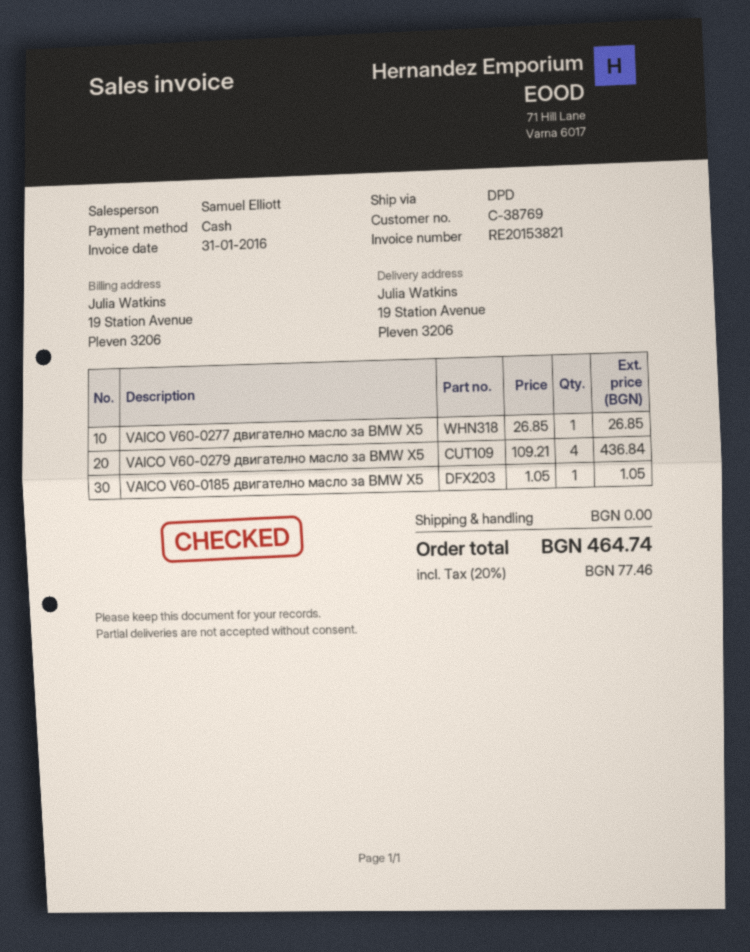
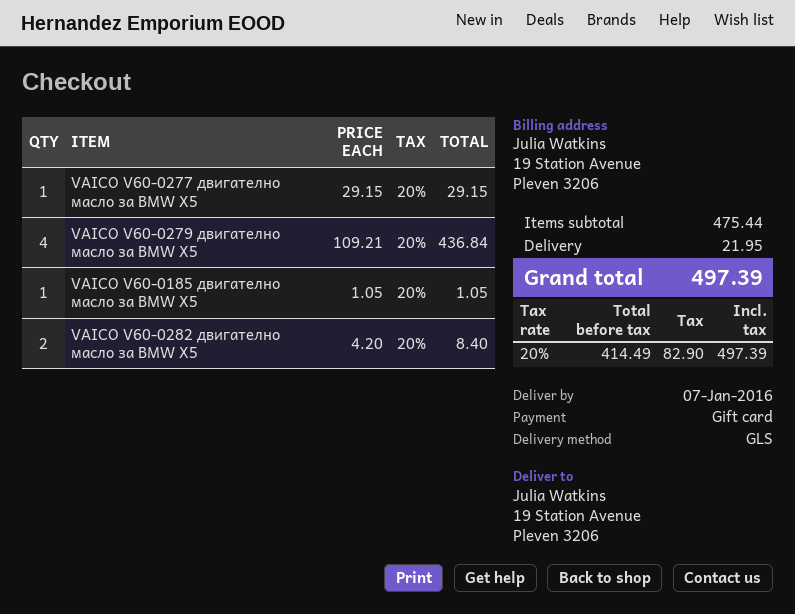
payment method: cash -> gift card
shipping method: DPD -> GLS
VAICO V60-0277 двигателно масло за BMW X5: 1 x 26.85 = 26.85 -> 1 x 29.15 = 29.15
VAICO V60-0282 двигателно масло за BMW X5: none -> 2 x 4.20 = 8.40
shipping: 0.00 -> 21.95
tax: 20% = 77.46 -> 20% = 82.90
total: 464.74 -> 497.39

